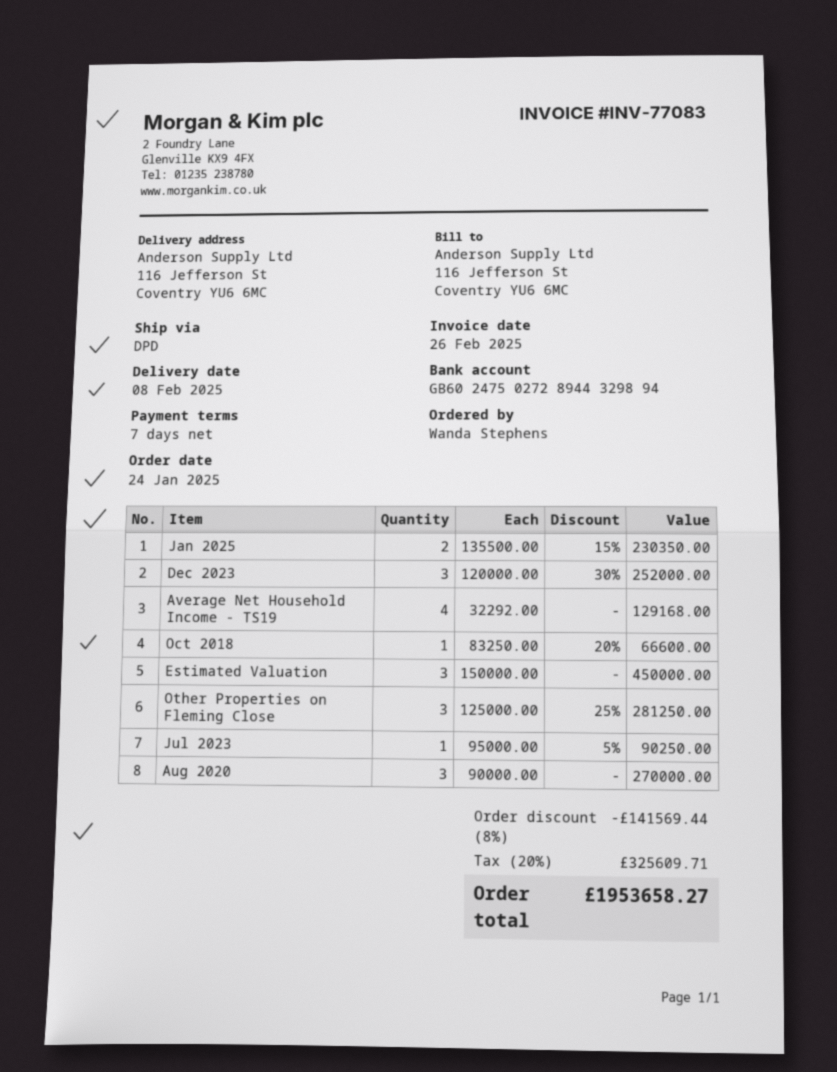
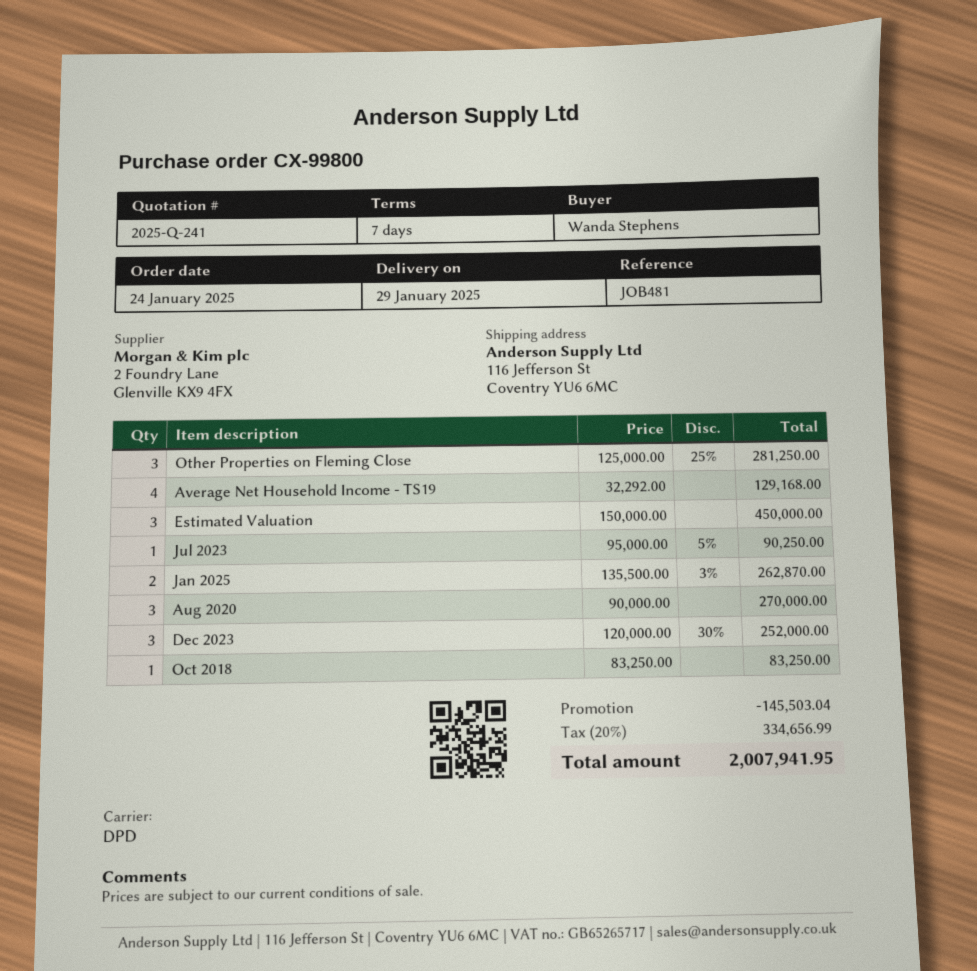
delivery date: 2025-02-08 -> 2025-01-29
Jan 2025: 2 x 135500.00 - 15% = 230350.00 -> 2 x 135500.00 - 3% = 262870.00
Oct 2018: 1 x 83250.00 - 20% = 66600.00 -> 1 x 83250.00 = 83250.00
discount: 141569.44 -> 145503.04
tax: 20% = 325609.71 -> 20% = 334656.99
total: 1953658.27 -> 2007941.95

